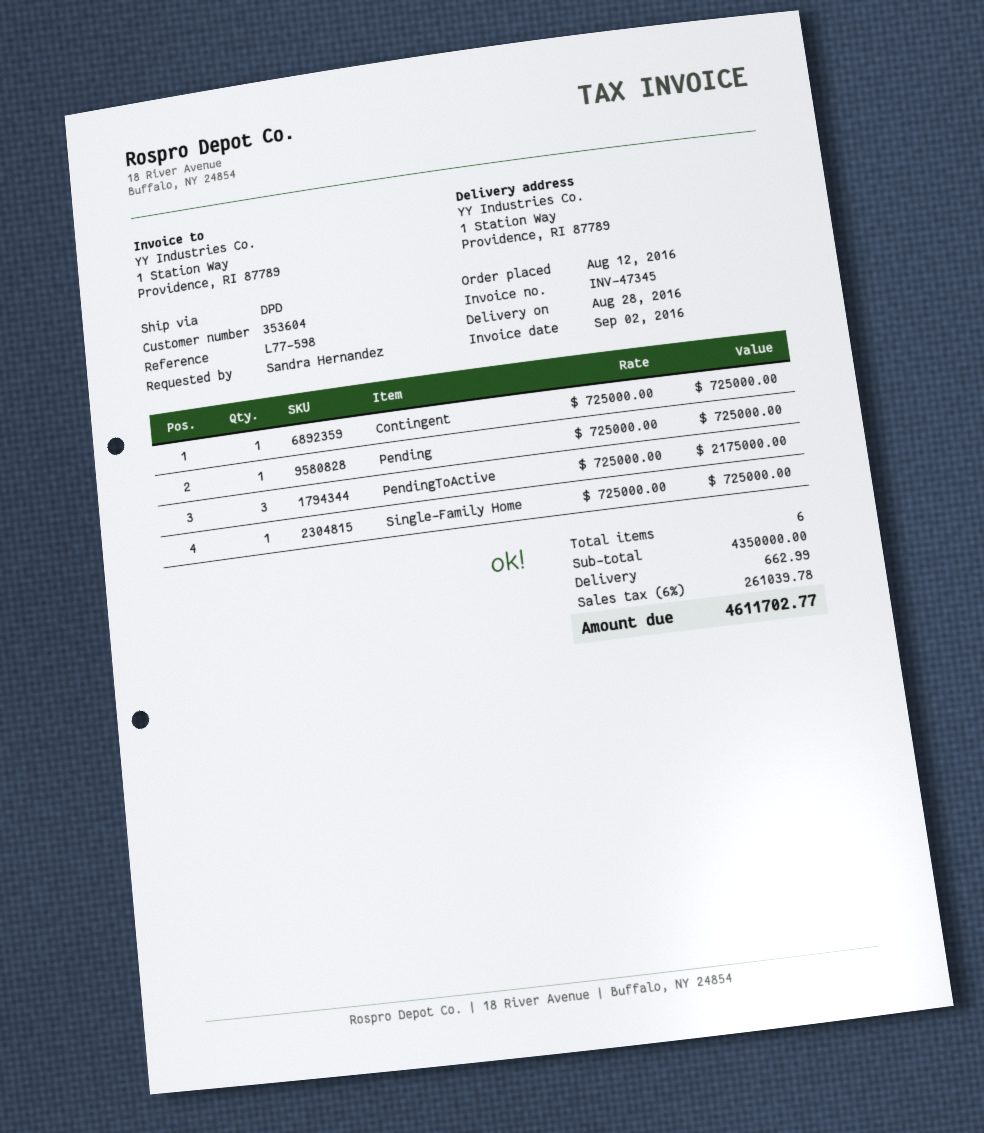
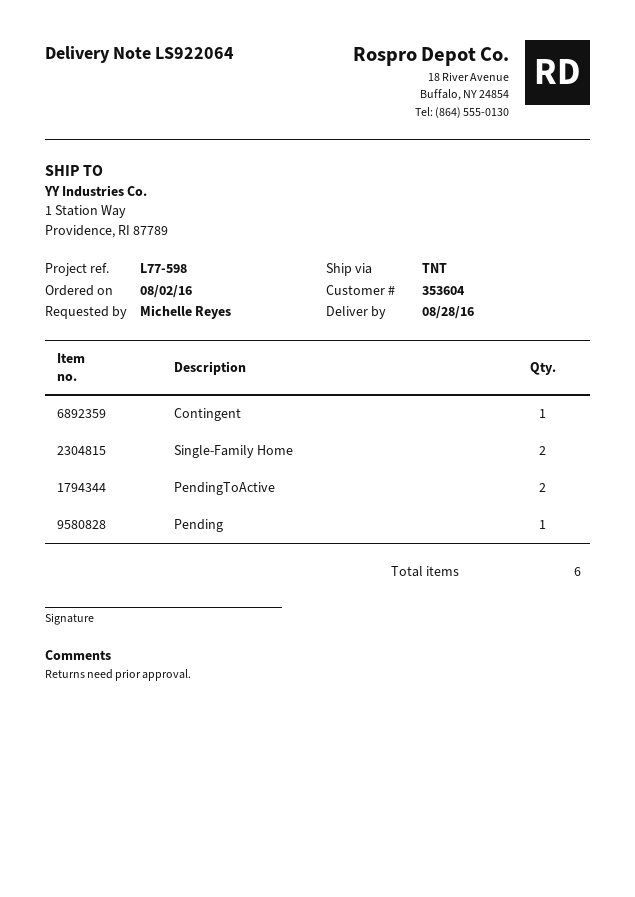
order date: 2016-08-12 -> 2016-08-02
ordered by: Sandra Hernandez -> Michelle Reyes
shipping method: DPD -> TNT
PendingToActive: 3 -> 2
Single-Family Home: 1 -> 2

